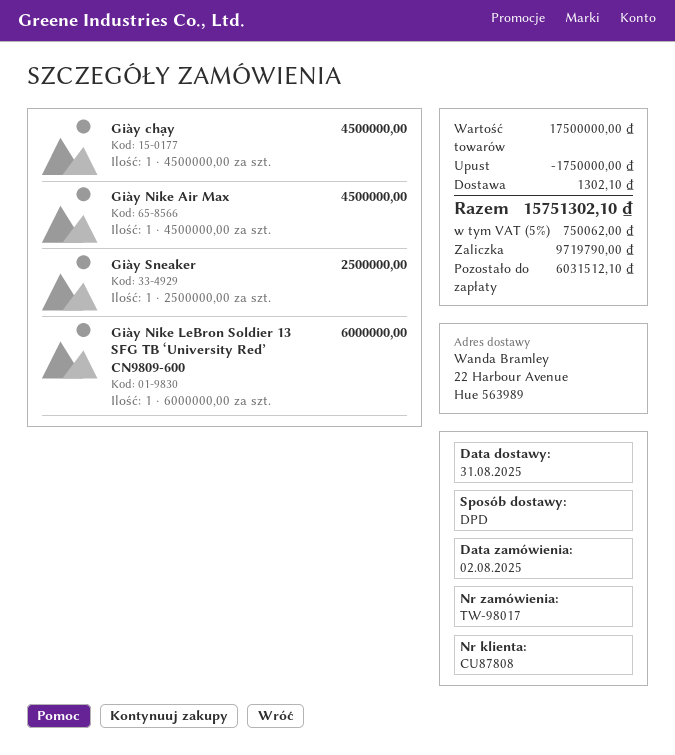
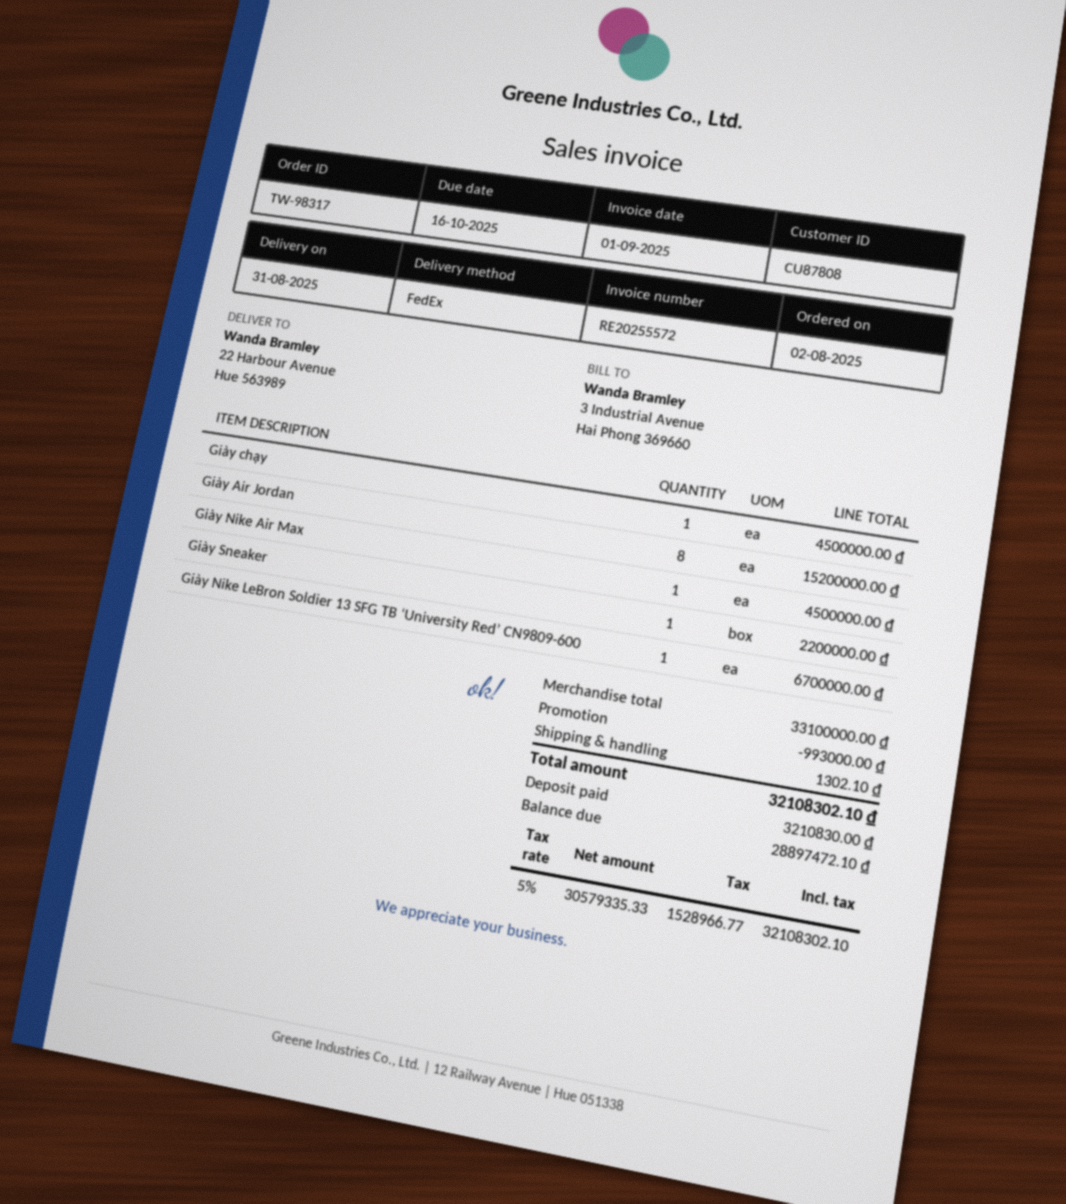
order number: TW-98017 -> TW-98317
shipping method: DPD -> FedEx
Giày Sneaker: 1 for 2500000.00 -> 1 for 2200000.00
Giày Nike LeBron Soldier 13 SFG TB ‘University Red’ CN9809-600: 1 for 6000000.00 -> 1 for 6700000.00
Giày Air Jordan: none -> 8 for 15200000.00
subtotal: 17500000.00 -> 33100000.00
discount: 1750000.00 -> 993000.00
tax: 5% = 750062.00 -> 5% = 1528966.77
total: 15751302.10 -> 32108302.10
deposit: 9719790.00 -> 3210830.00
balance: 6031512.10 -> 28897472.10

